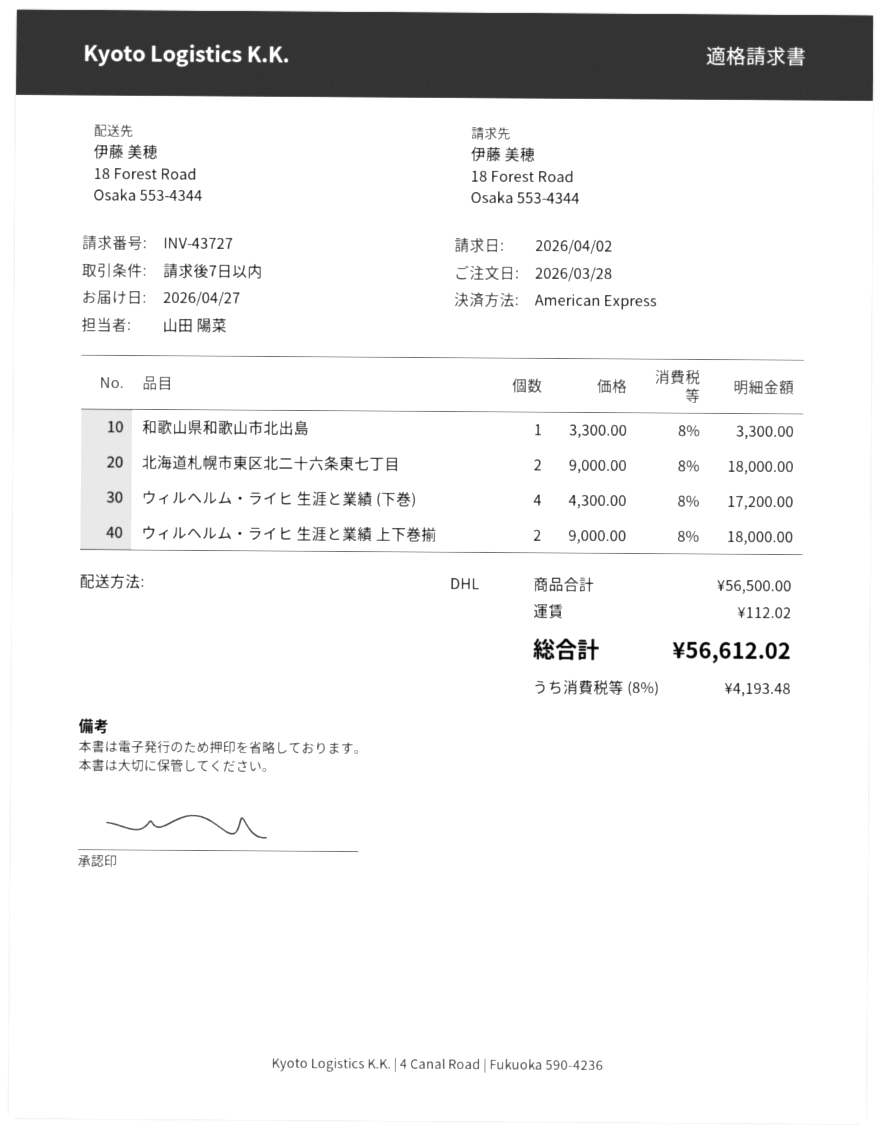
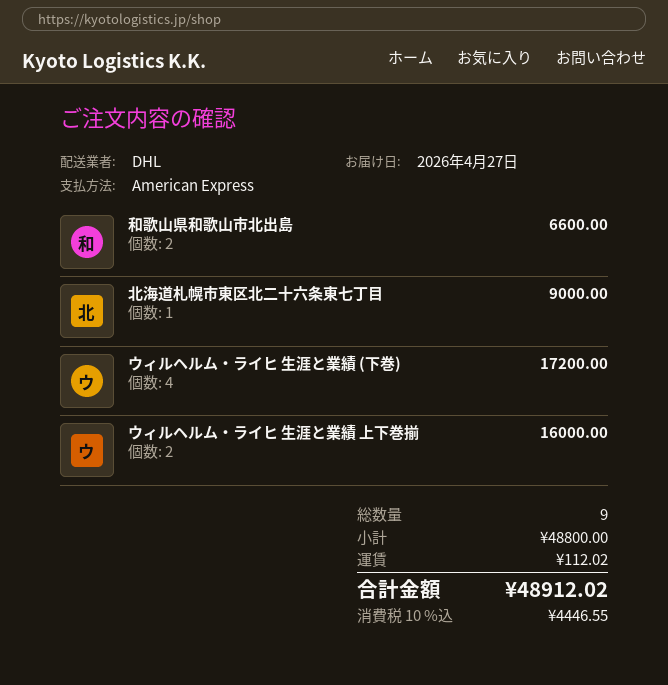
和歌山県和歌山市北出島: 1 for 3300.00 -> 2 for 6600.00
北海道札幌市東区北二十六条東七丁目: 2 for 18000.00 -> 1 for 9000.00
ウィルヘルム・ライヒ 生涯と業績 上下巻揃: 2 for 18000.00 -> 2 for 16000.00
subtotal: 56500.00 -> 48800.00
tax: 8% = 4193.48 -> 10% = 4446.55
total: 56612.02 -> 48912.02

